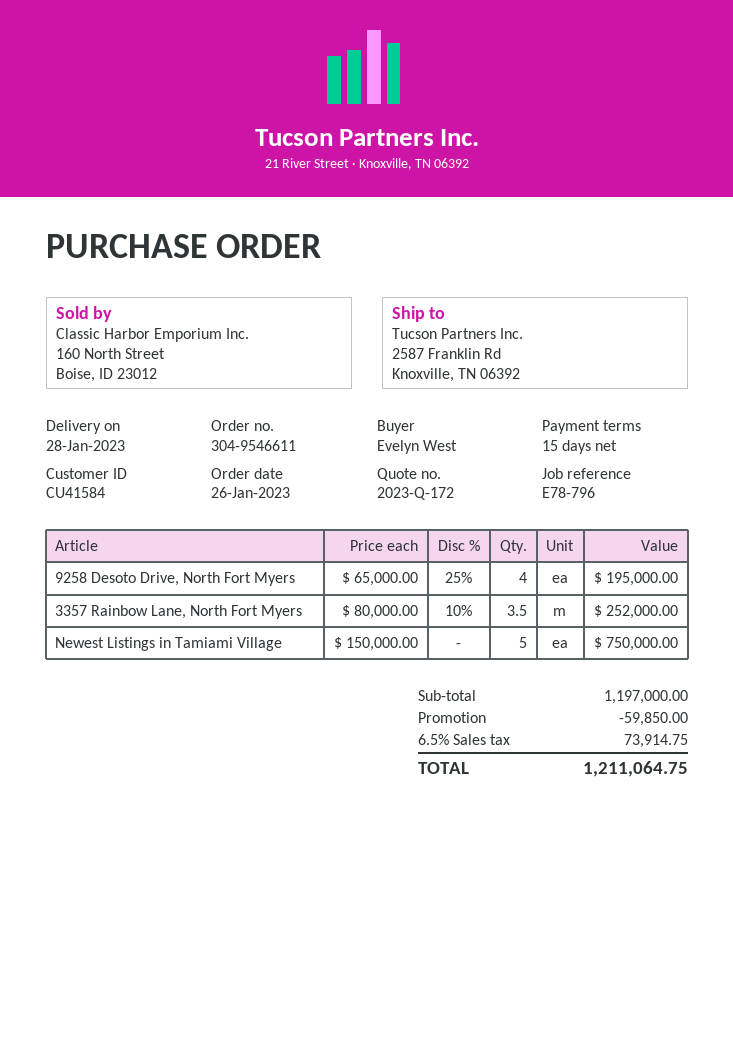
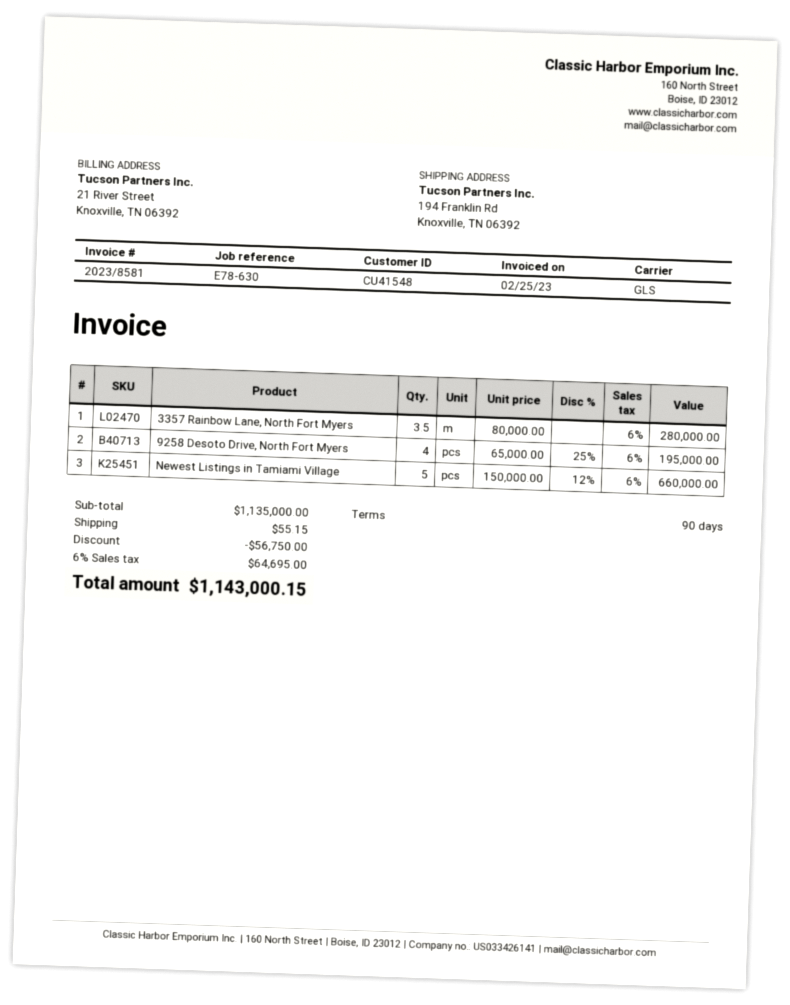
payment terms: 15 days -> 90 days
customer number: CU41584 -> CU41548
reference: E78-796 -> E78-630
ship to: 2587 Franklin Rd, Knoxville, TN 06392 -> 194 Franklin Rd, Knoxville, TN 06392
3357 Rainbow Lane, North Fort Myers: 3.5 x 80000.00 - 10% = 252000.00 -> 3.5 x 80000.00 = 280000.00
Newest Listings in Tamiami Village: 5 x 150000.00 = 750000.00 -> 5 x 150000.00 - 12% = 660000.00
subtotal: 1197000.00 -> 1135000.00
discount: 59850.00 -> 56750.00
shipping: none -> 55.15
tax: 6.5% = 73914.75 -> 6% = 64695.00
total: 1211064.75 -> 1143000.15

